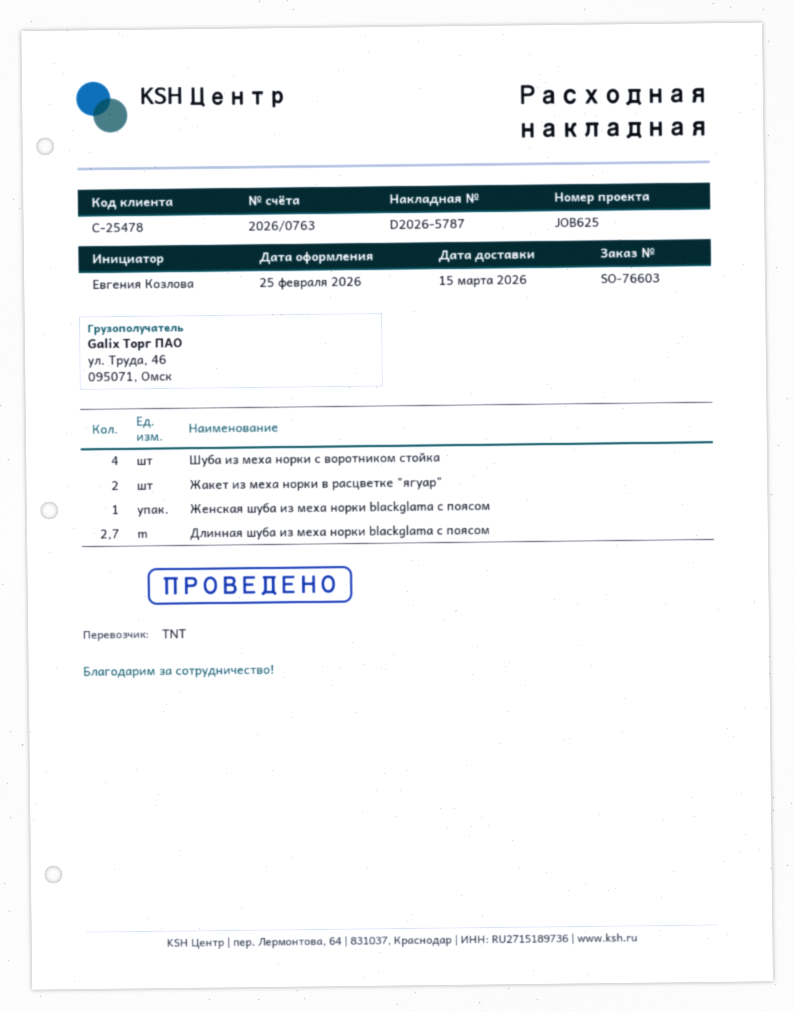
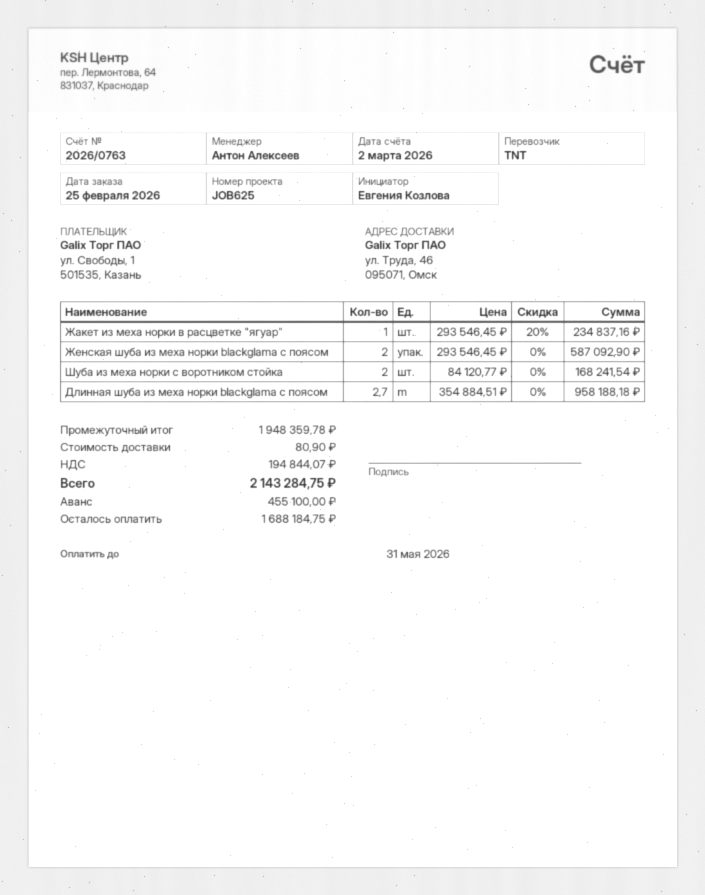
Шуба из меха норки с воротником стойка: 4 -> 2
Жакет из меха норки в расцветке "ягуар": 2 -> 1
Женская шуба из меха норки blackglama с поясом: 1 -> 2

